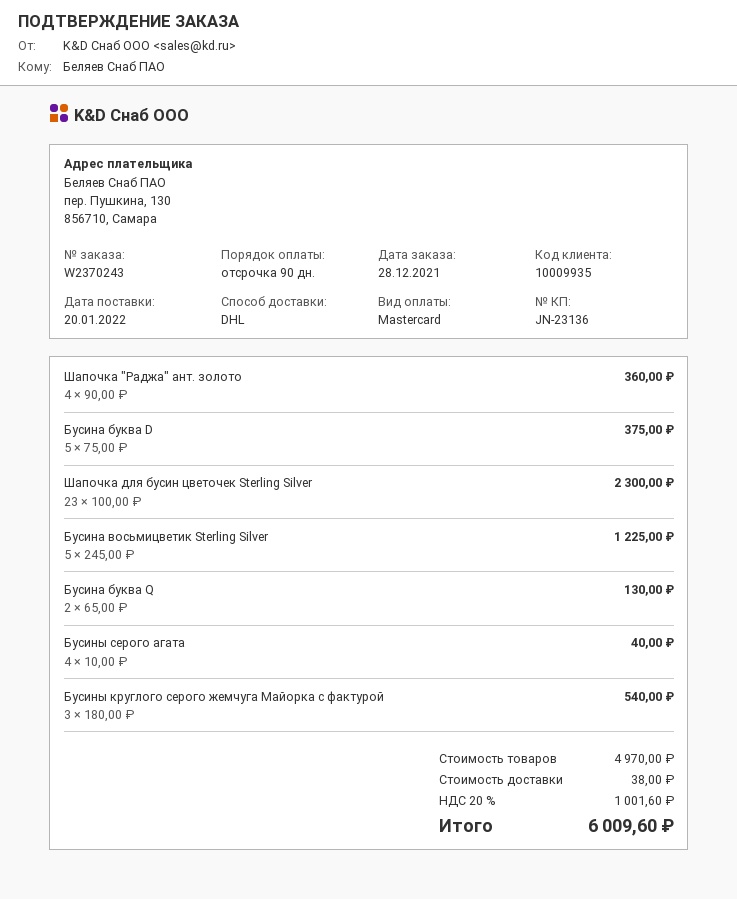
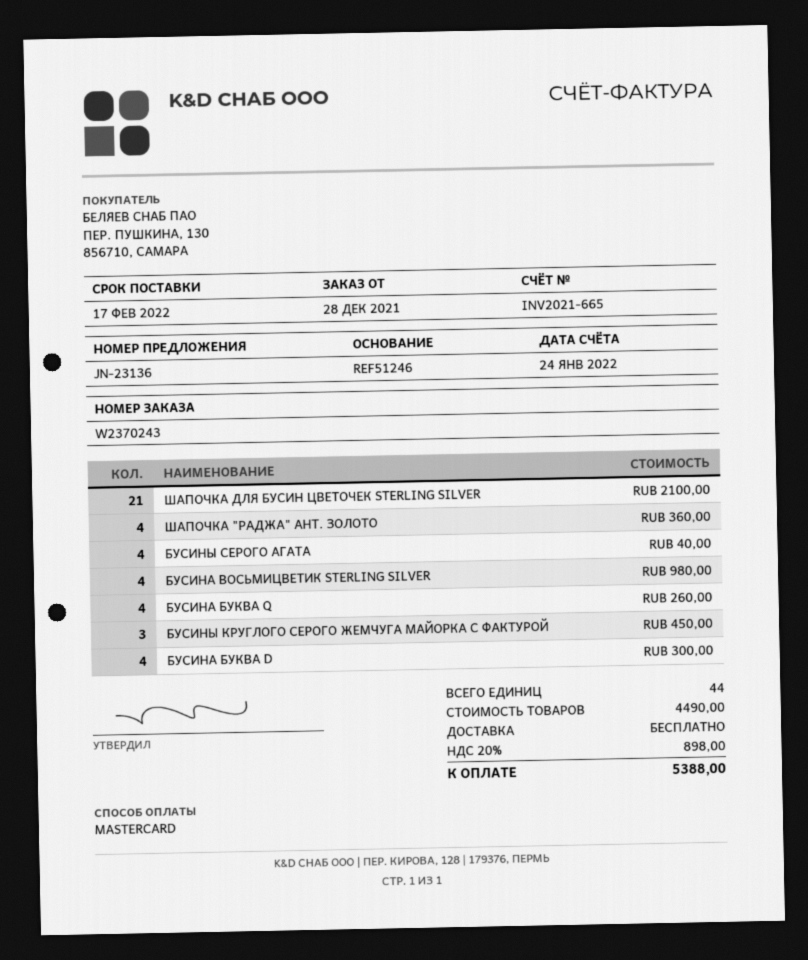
delivery date: 2022-01-20 -> 2022-02-17
Бусина буква D: 5 for 375.00 -> 4 for 300.00
Шапочка для бусин цветочек Sterling Silver: 23 for 2300.00 -> 21 for 2100.00
Бусина восьмицветик Sterling Silver: 5 for 1225.00 -> 4 for 980.00
Бусина буква Q: 2 for 130.00 -> 4 for 260.00
Бусины круглого серого жемчуга Майорка с фактурой: 3 for 540.00 -> 3 for 450.00
subtotal: 4970.00 -> 4490.00
shipping: 38.00 -> 0.00
tax: 20% = 1001.60 -> 20% = 898.00
total: 6009.60 -> 5388.00

